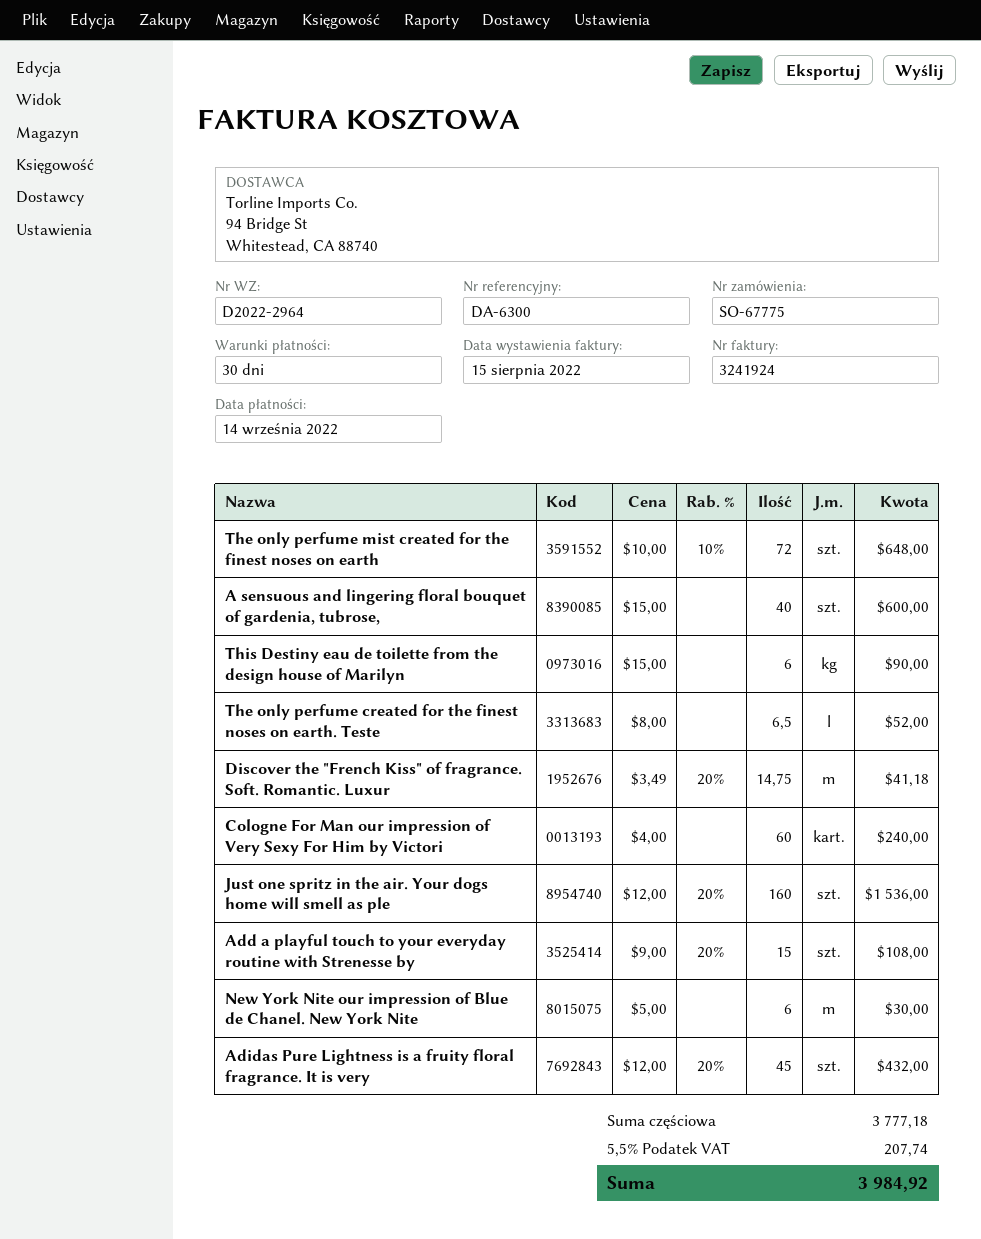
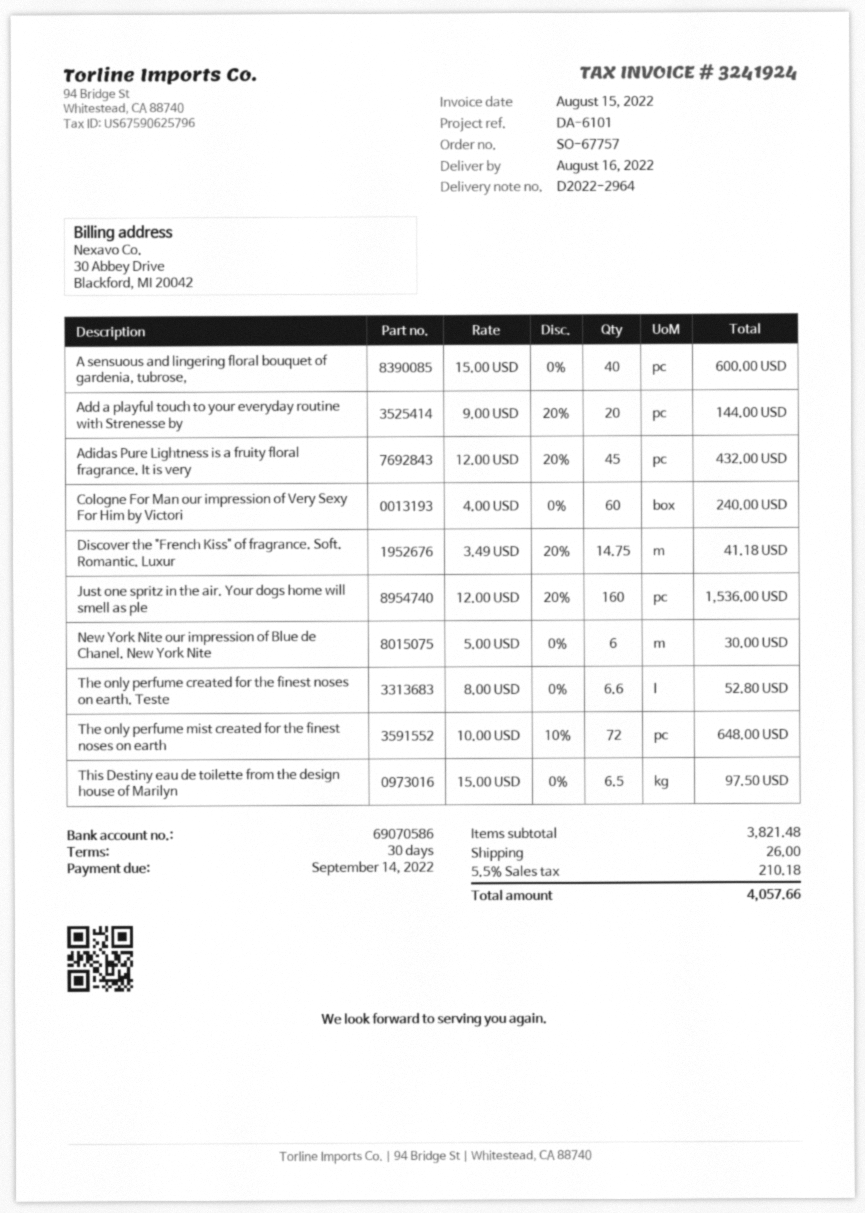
order number: SO-67775 -> SO-67757
reference: DA-6300 -> DA-6101
This Destiny eau de toilette from the design house of Marilyn: 6 x 15.00 = 90.00 -> 6.5 x 15.00 = 97.50
The only perfume created for the finest noses on earth. Teste: 6.5 x 8.00 = 52.00 -> 6.6 x 8.00 = 52.80
Add a playful touch to your everyday routine with Strenesse by: 15 x 9.00 - 20% = 108.00 -> 20 x 9.00 - 20% = 144.00
subtotal: 3777.18 -> 3821.48
shipping: none -> 26.00
tax: 5.5% = 207.74 -> 5.5% = 210.18
total: 3984.92 -> 4057.66

